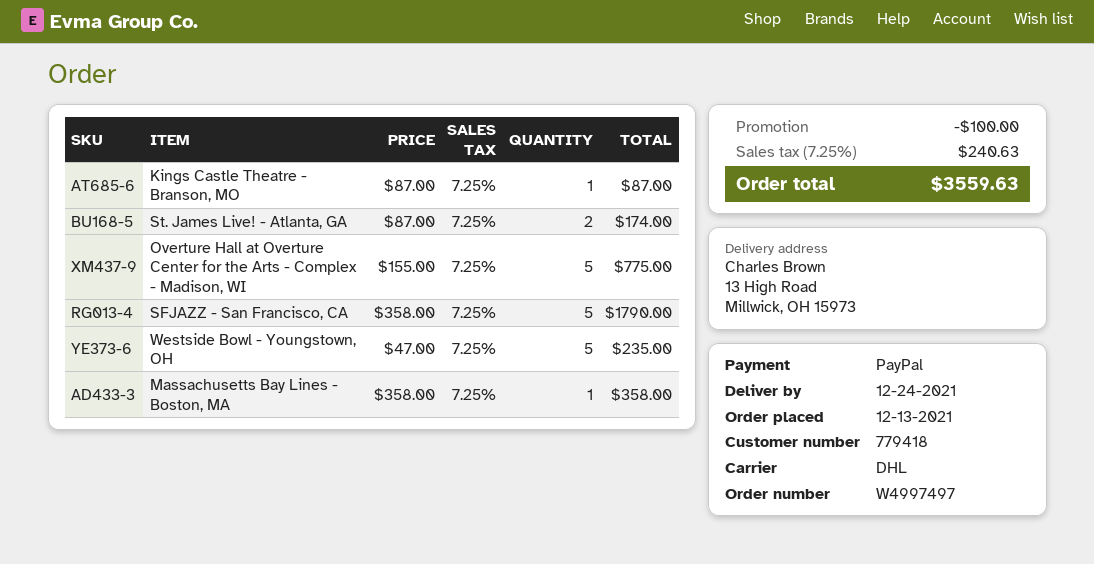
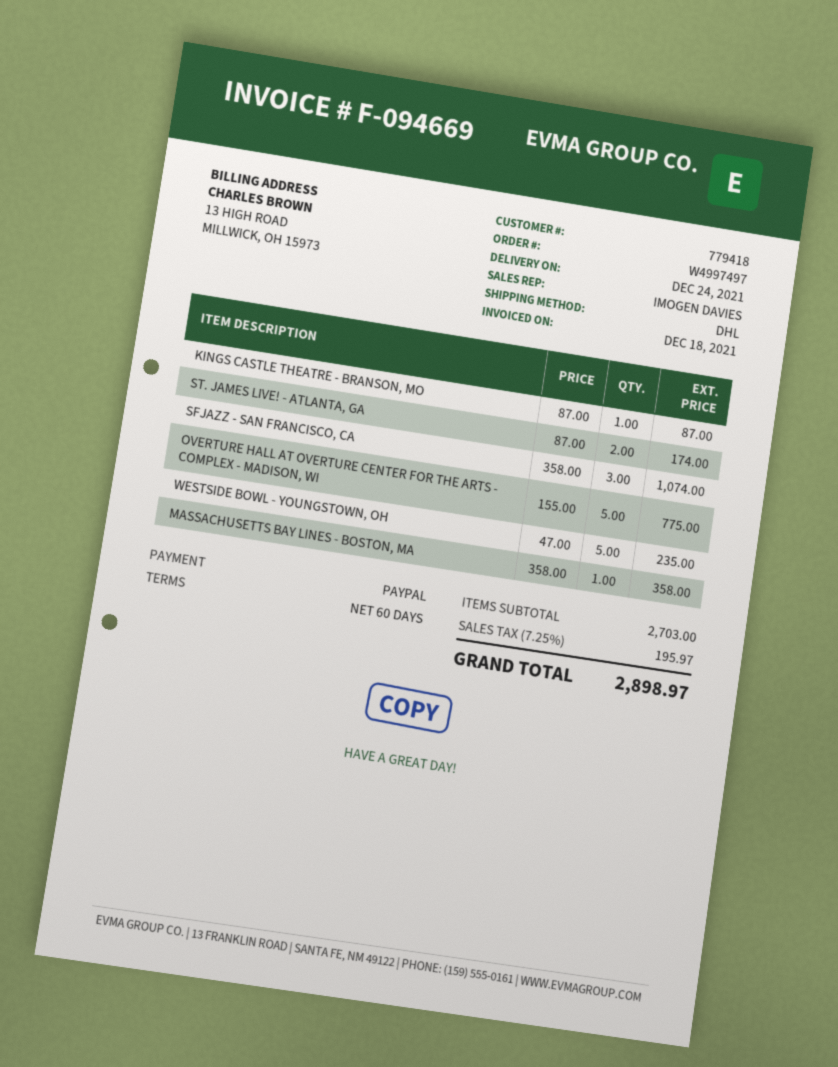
SFJAZZ - San Francisco, CA: 5 x 358.00 = 1790.00 -> 3 x 358.00 = 1074.00
discount: 100.00 -> none
tax: 7.25% = 240.63 -> 7.25% = 195.97
total: 3559.63 -> 2898.97

